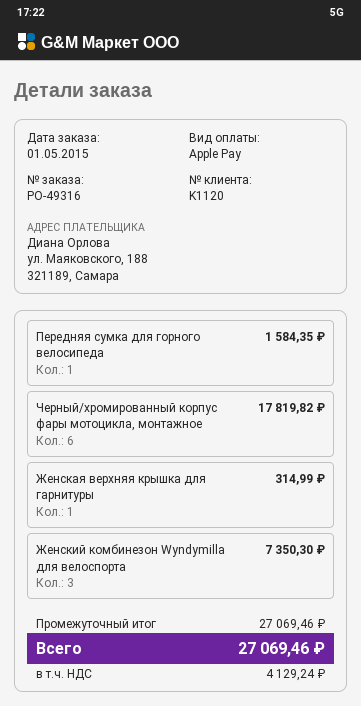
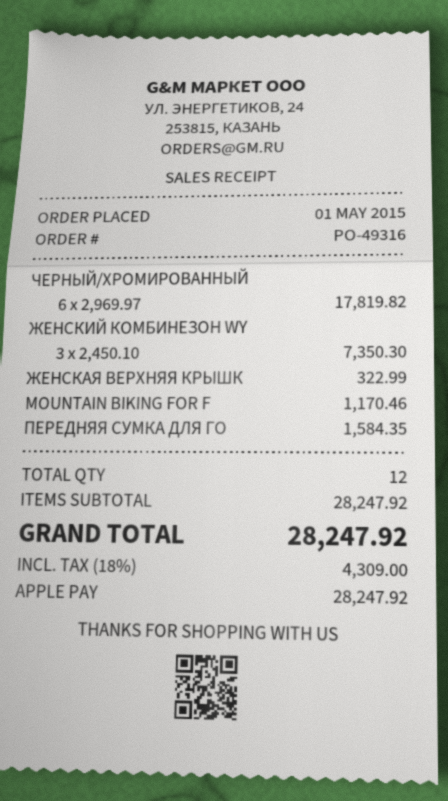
Женская верхняя крышка для гарнитуры: 1 for 314.99 -> 1 for 322.99
MOUNTAIN BIKING FOR F: none -> 1 for 1170.46
subtotal: 27069.46 -> 28247.92
tax: 4129.24 -> 4309.00
total: 27069.46 -> 28247.92

